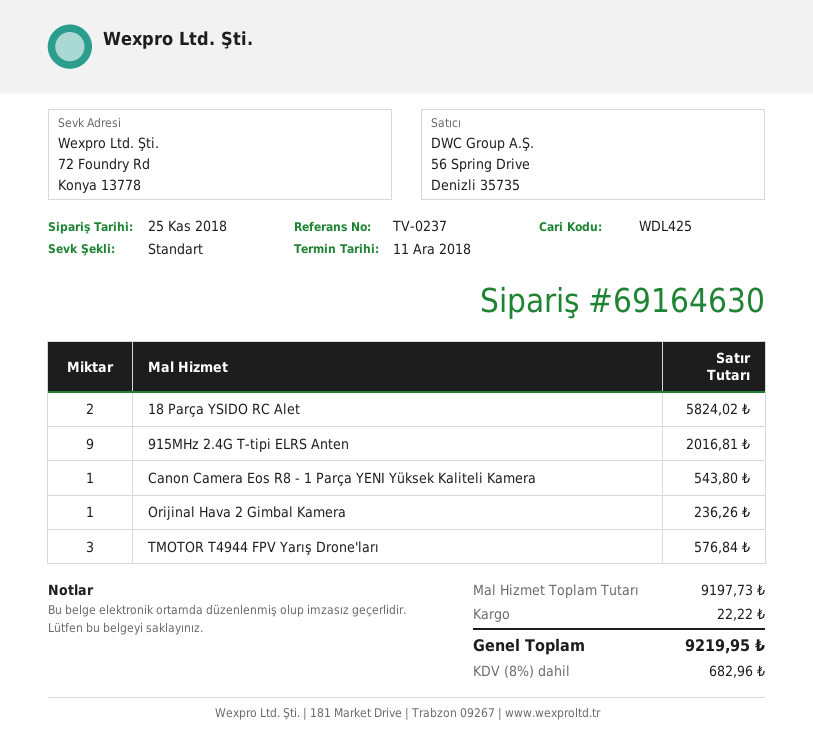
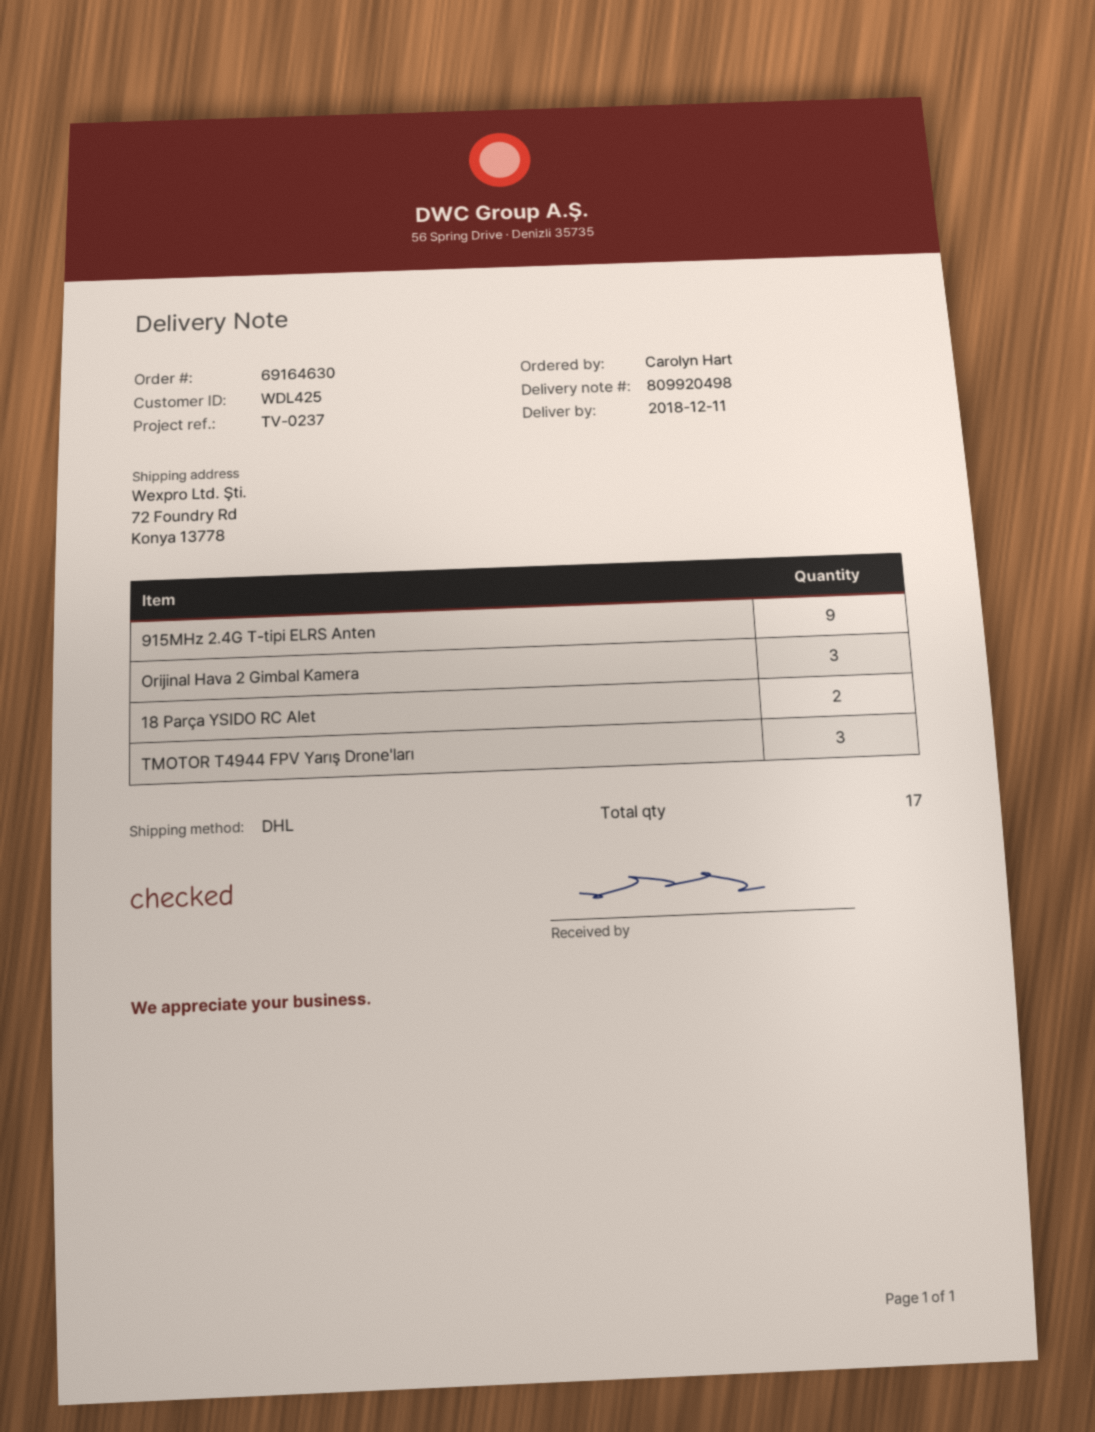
shipping method: standard -> DHL
Canon Camera Eos R8 - 1 Parça YENI Yüksek Kaliteli Kamera: 1 -> none
Orijinal Hava 2 Gimbal Kamera: 1 -> 3

